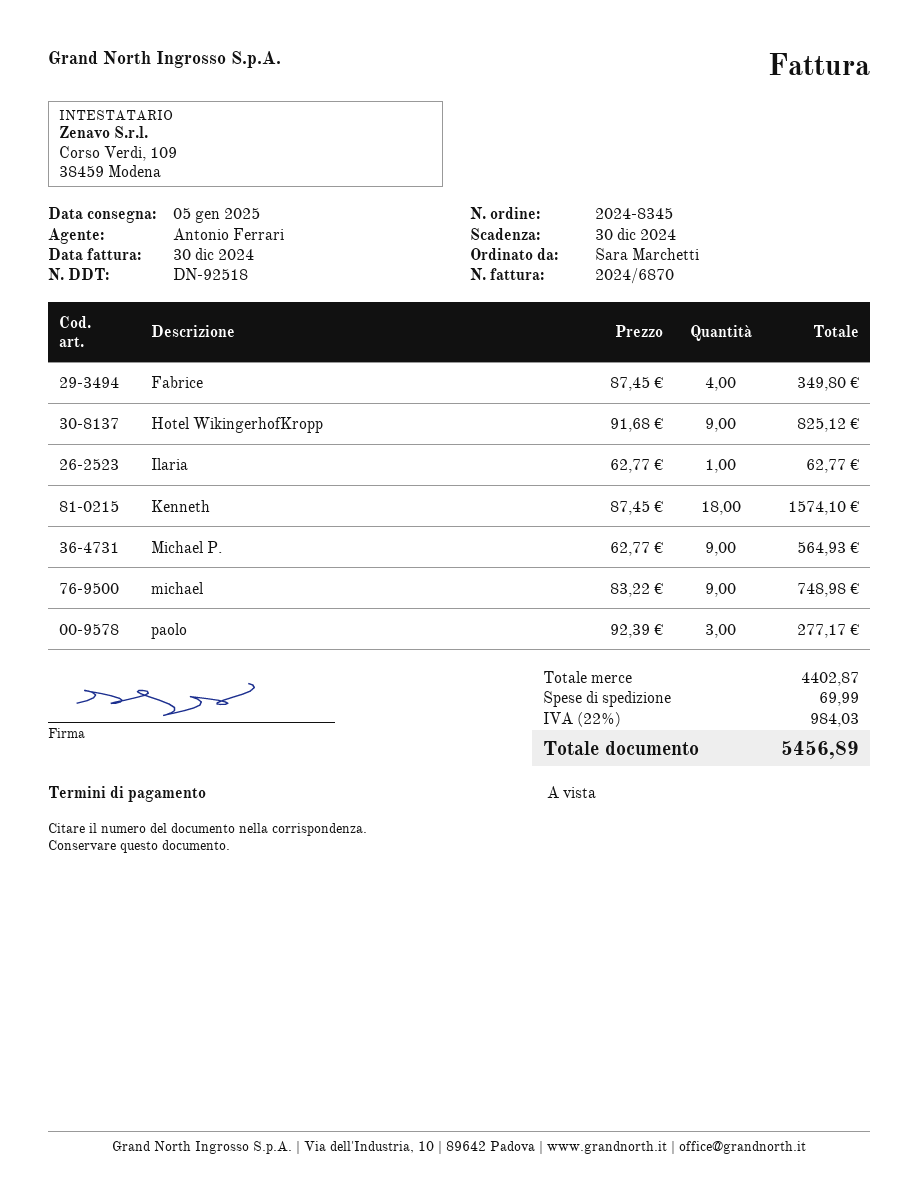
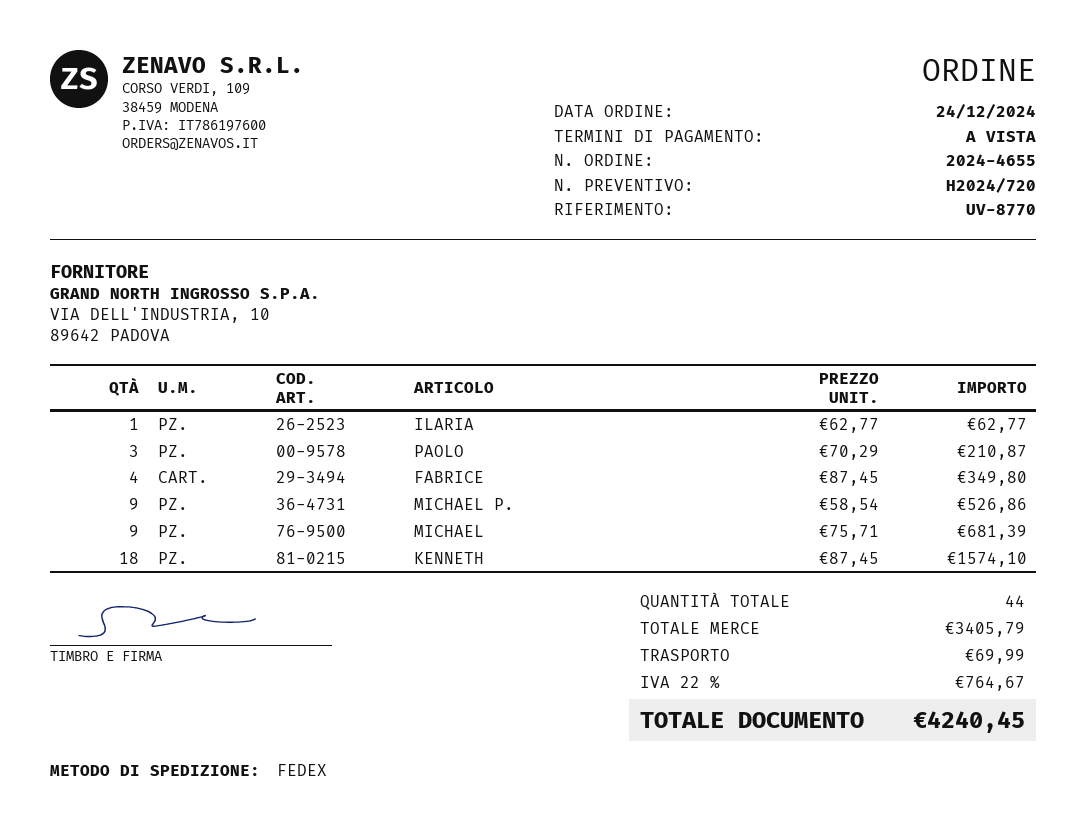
order number: 2024-8345 -> 2024-4655
Hotel WikingerhofKropp: 9 x 91.68 = 825.12 -> none
Michael P.: 9 x 62.77 = 564.93 -> 9 x 58.54 = 526.86
michael: 9 x 83.22 = 748.98 -> 9 x 75.71 = 681.39
paolo: 3 x 92.39 = 277.17 -> 3 x 70.29 = 210.87
subtotal: 4402.87 -> 3405.79
tax: 22% = 984.03 -> 22% = 764.67
total: 5456.89 -> 4240.45

